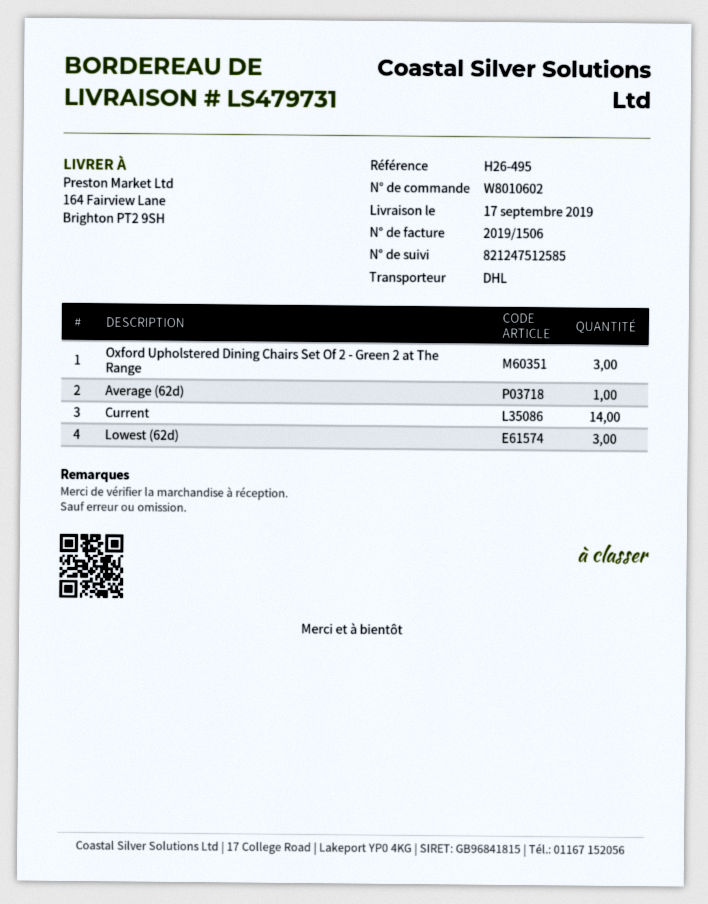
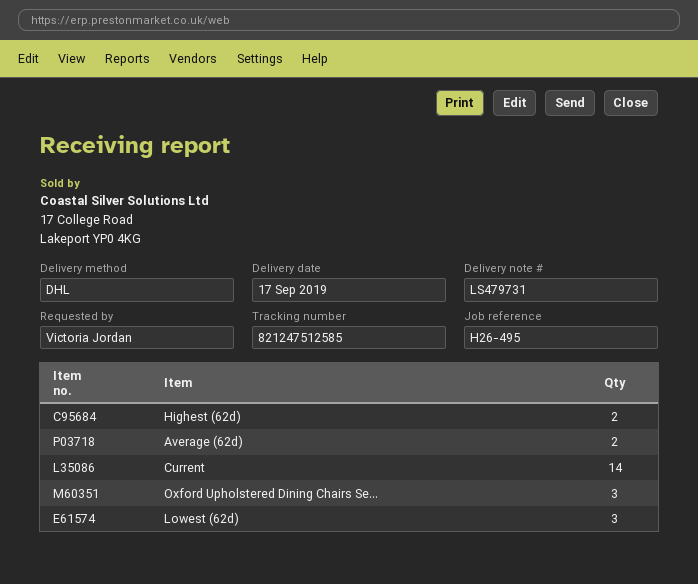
Average (62d): 1 -> 2
Highest (62d): none -> 2

